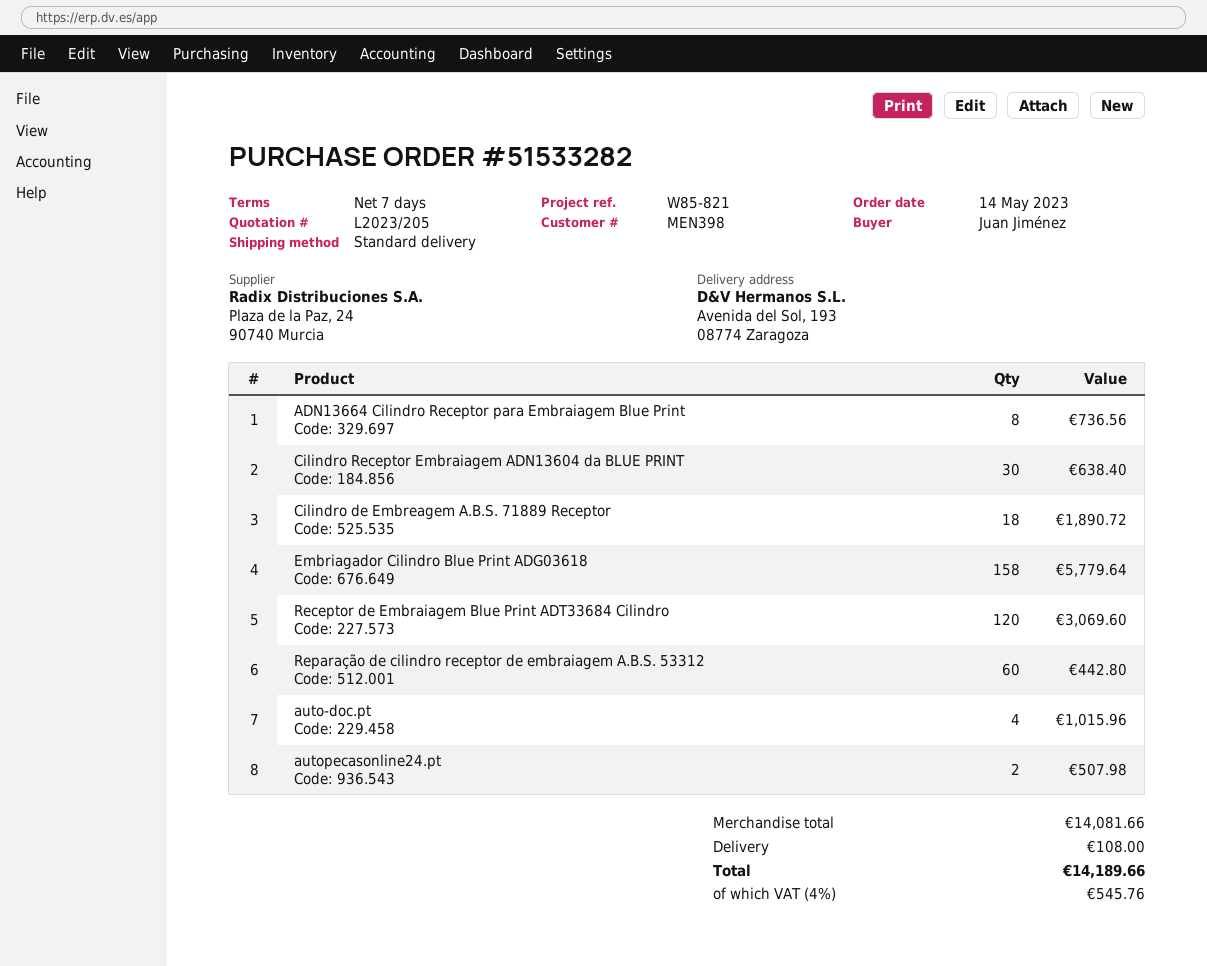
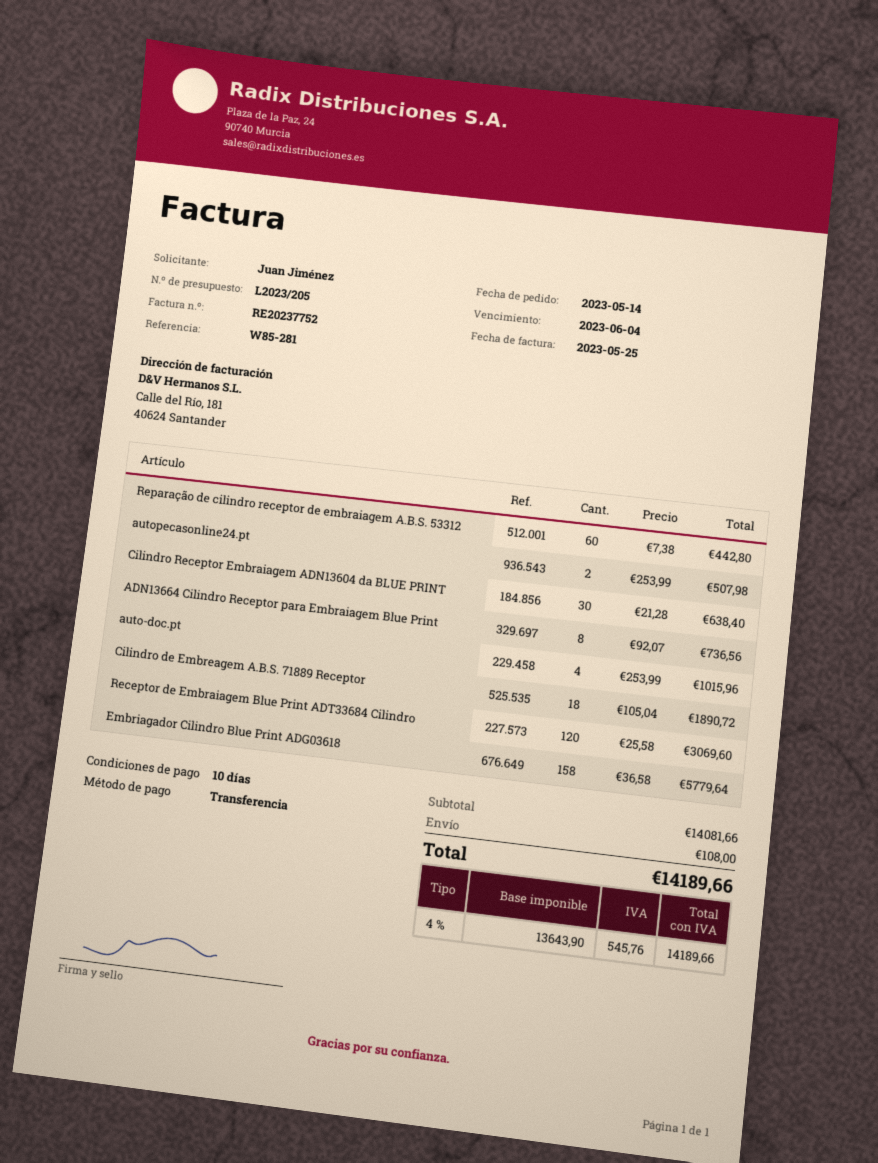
payment terms: 7 days -> 10 days
reference: W85-821 -> W85-281

